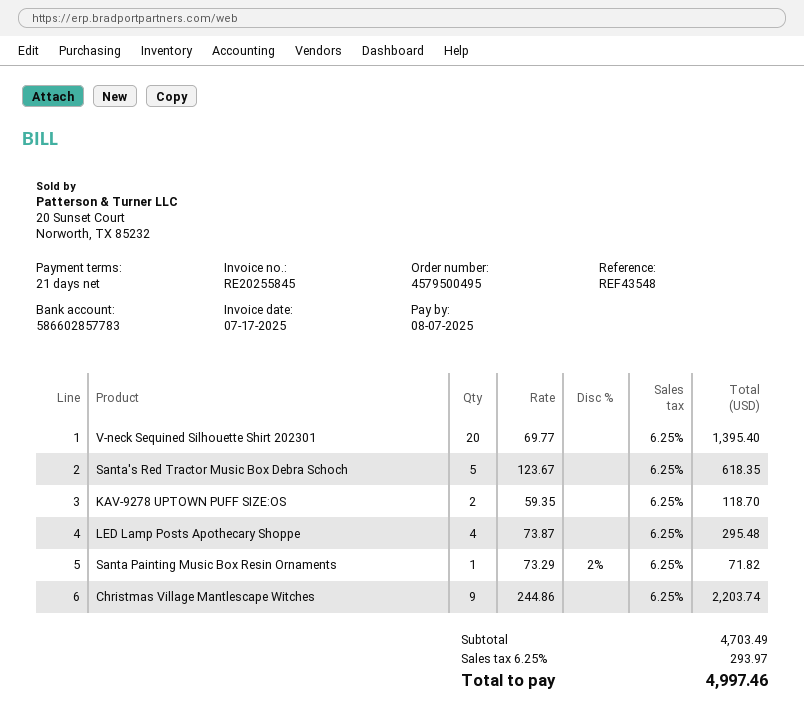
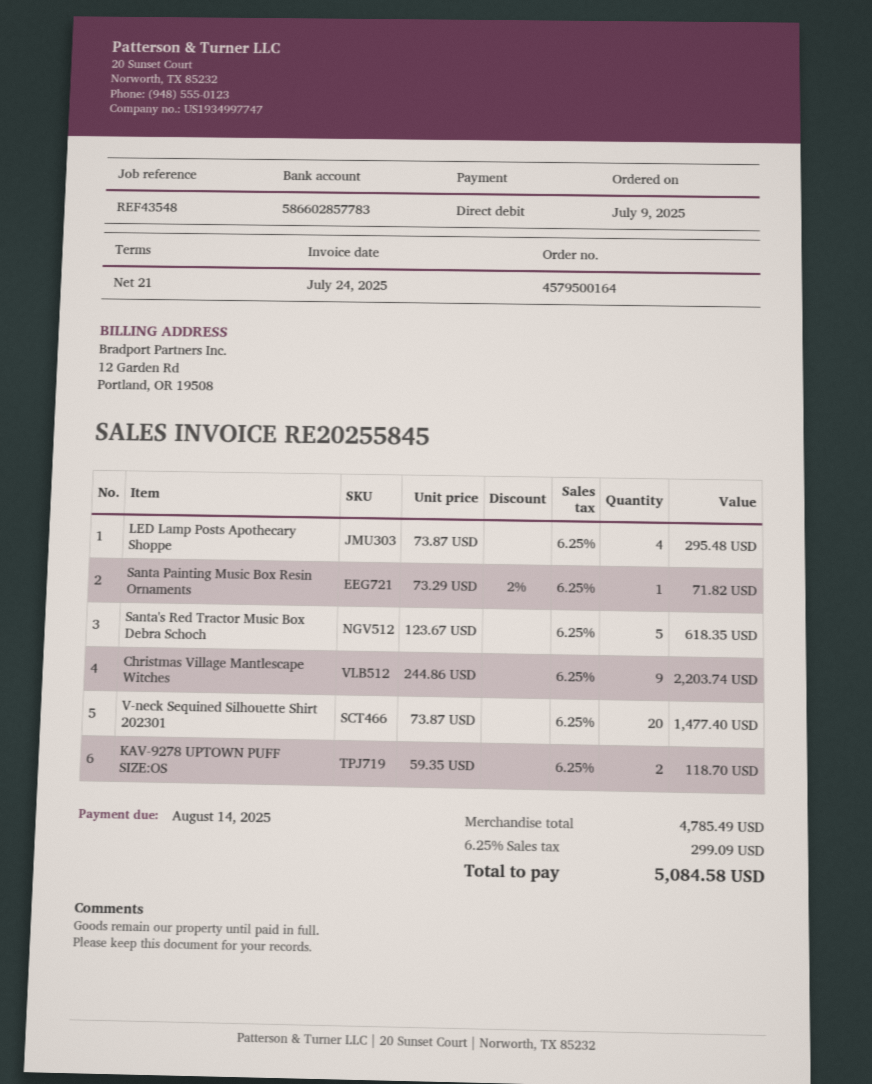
order number: 4579500495 -> 4579500164
invoice date: 2025-07-17 -> 2025-07-24
due date: 2025-08-07 -> 2025-08-14
V-neck Sequined Silhouette Shirt 202301: 20 x 69.77 = 1395.40 -> 20 x 73.87 = 1477.40
subtotal: 4703.49 -> 4785.49
tax: 6.25% = 293.97 -> 6.25% = 299.09
total: 4997.46 -> 5084.58

